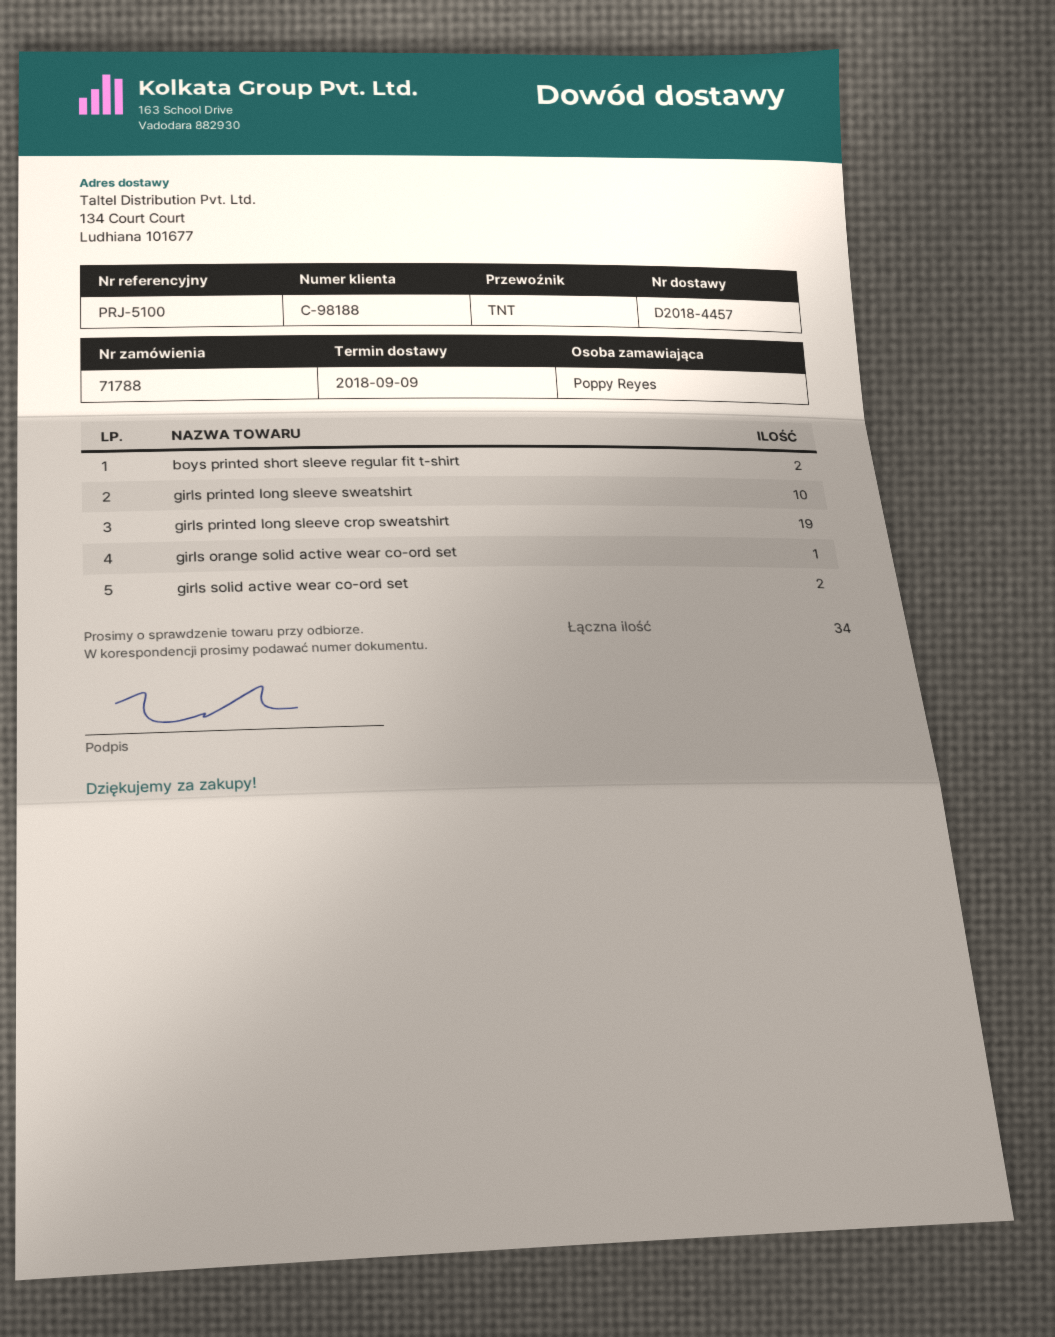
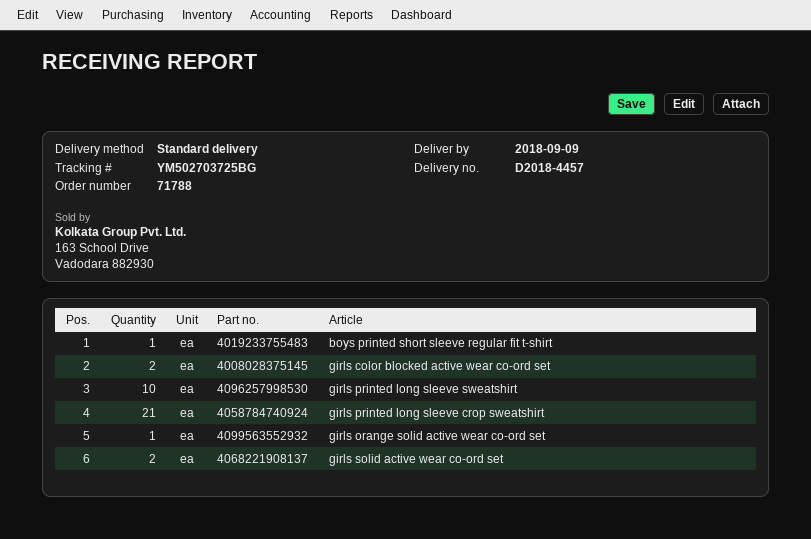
shipping method: TNT -> standard
boys printed short sleeve regular fit t-shirt: 2 -> 1
girls printed long sleeve crop sweatshirt: 19 -> 21
girls color blocked active wear co-ord set: none -> 2

